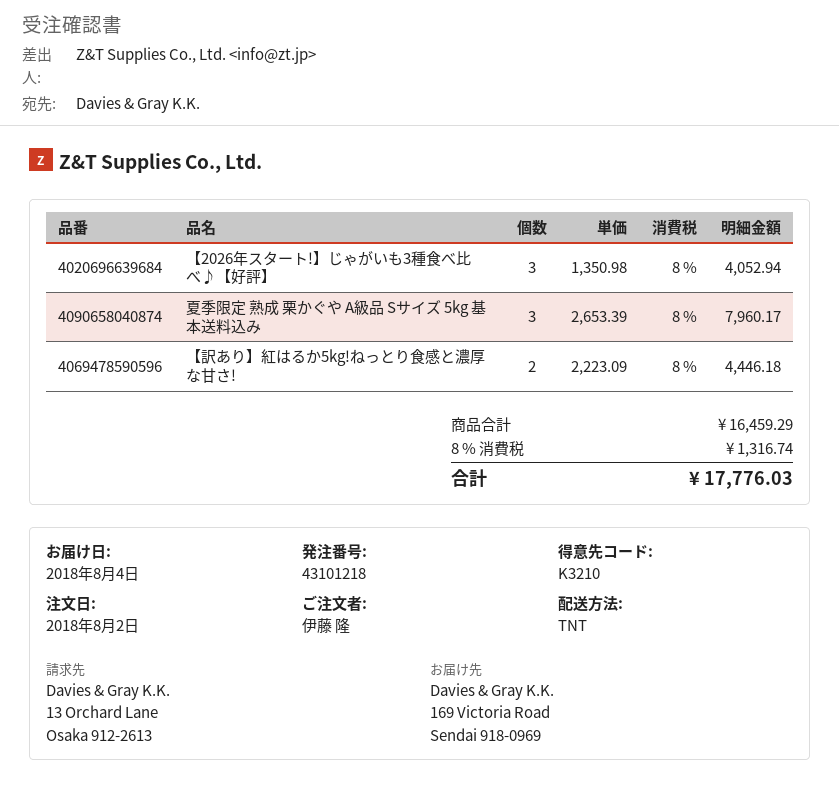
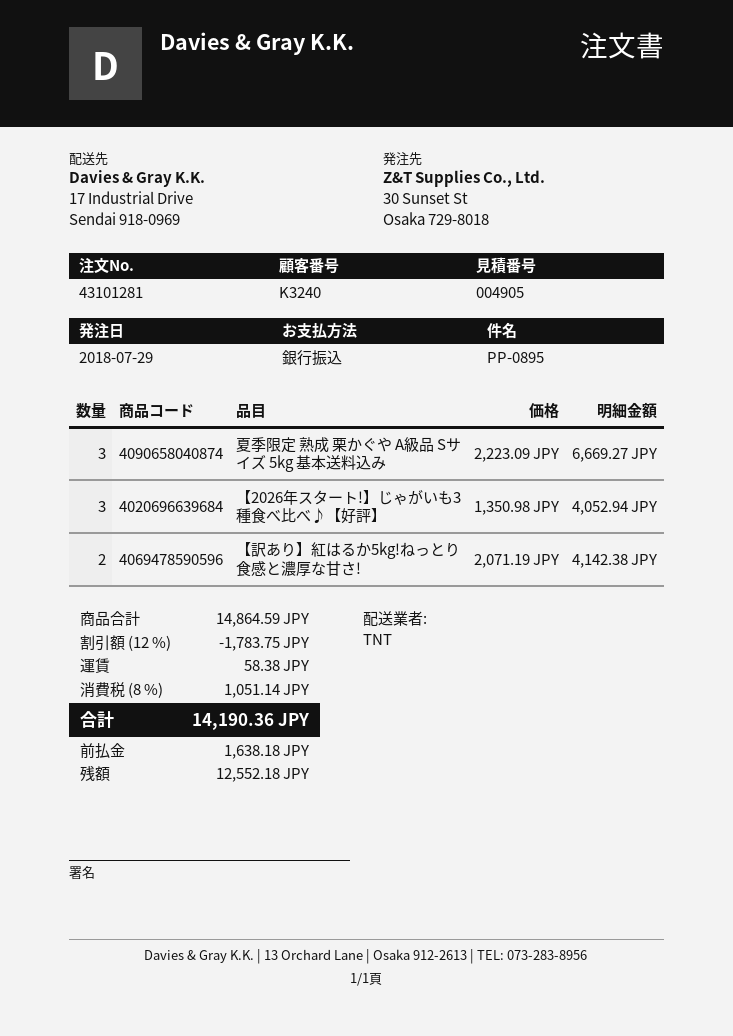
order number: 43101218 -> 43101281
order date: 2018-08-02 -> 2018-07-29
customer number: K3210 -> K3240
ship to: 169 Victoria Road, Sendai 918-0969 -> 17 Industrial Drive, Sendai 918-0969
夏季限定 熟成 栗かぐや A級品 Sサイズ 5kg 基本送料込み: 3 x 2653.39 = 7960.17 -> 3 x 2223.09 = 6669.27
【訳あり】紅はるか5kg!ねっとり食感と濃厚な甘さ!: 2 x 2223.09 = 4446.18 -> 2 x 2071.19 = 4142.38
subtotal: 16459.29 -> 14864.59
discount: none -> 12% = 1783.75
shipping: none -> 58.38
tax: 8% = 1316.74 -> 8% = 1051.14
total: 17776.03 -> 14190.36

